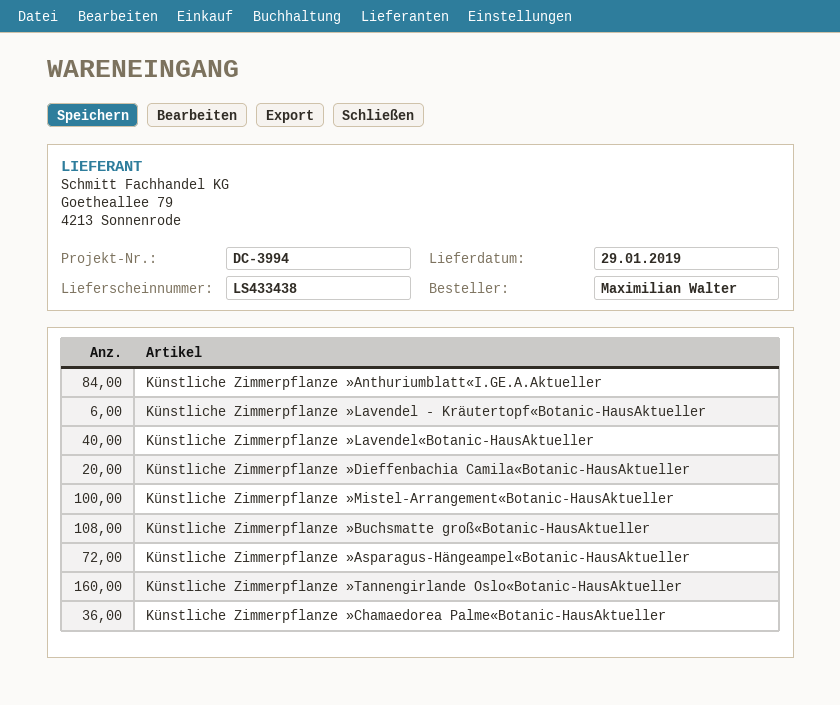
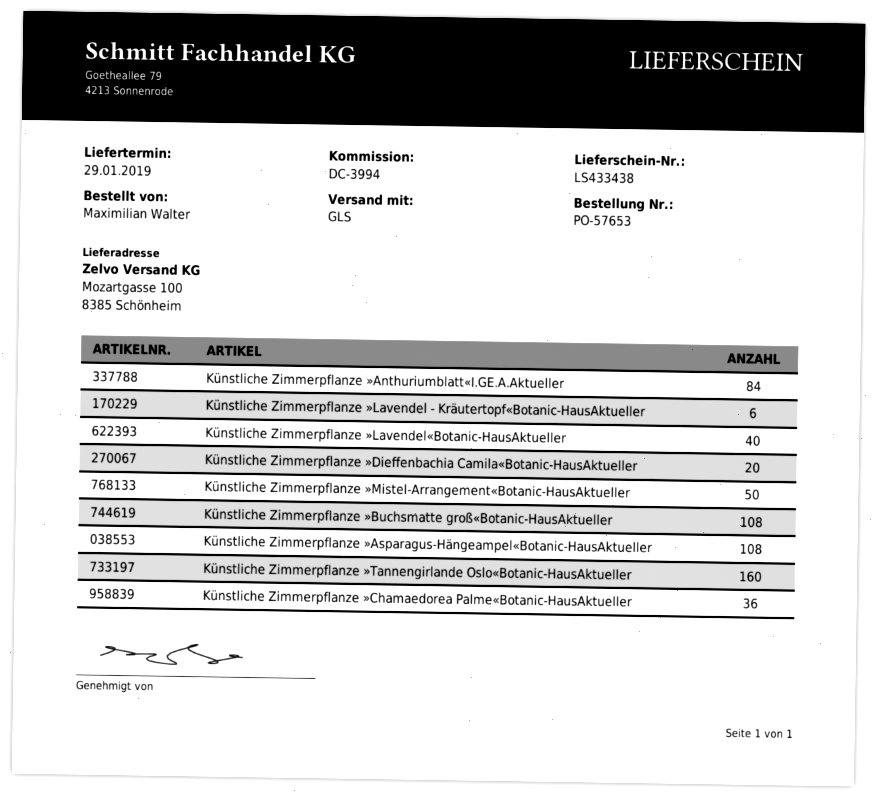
Künstliche Zimmerpflanze »Mistel-Arrangement«Botanic-HausAktueller: 100 -> 50
Künstliche Zimmerpflanze »Asparagus-Hängeampel«Botanic-HausAktueller: 72 -> 108

